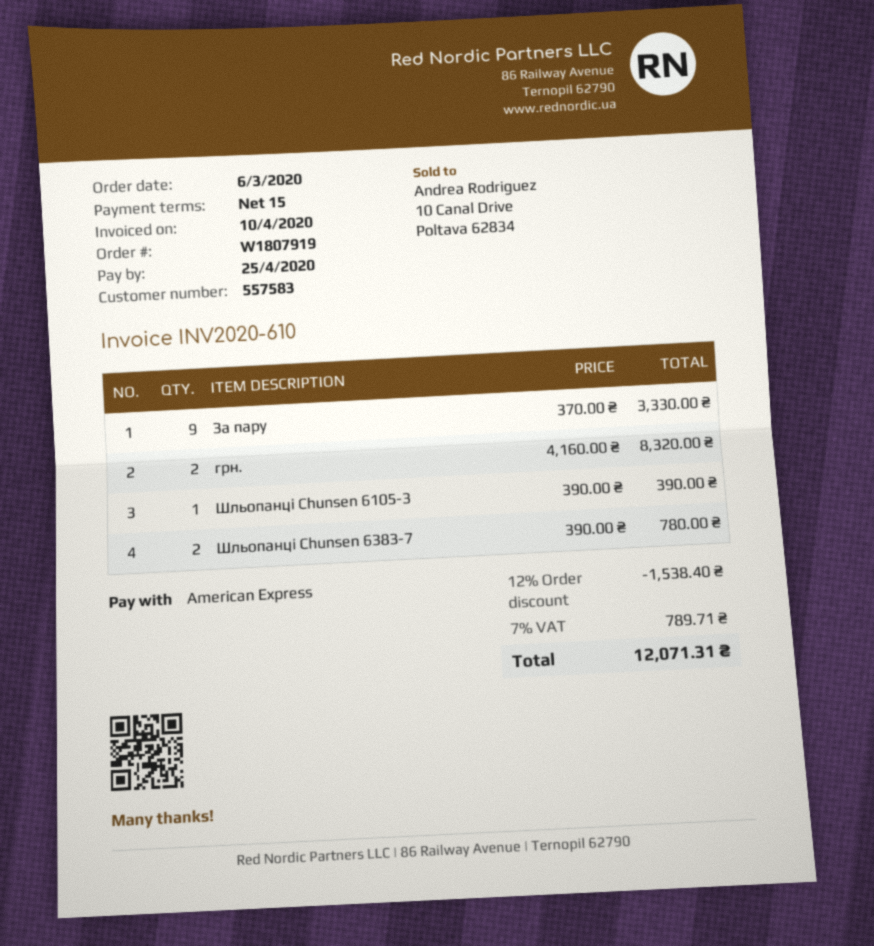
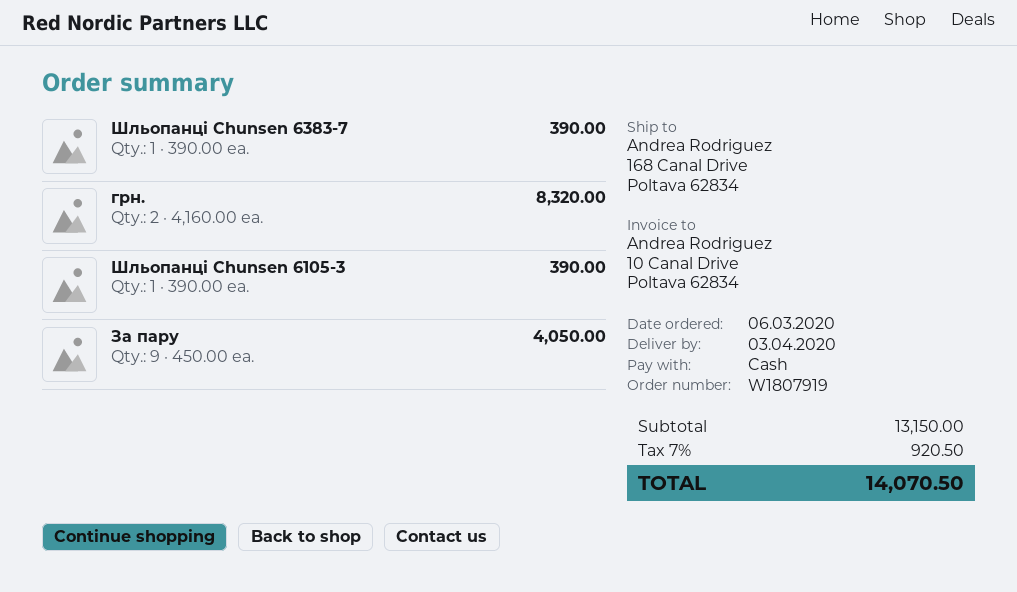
payment method: American Express -> cash
За пару: 9 x 370.00 = 3330.00 -> 9 x 450.00 = 4050.00
Шльопанці Chunsen 6383-7: 2 x 390.00 = 780.00 -> 1 x 390.00 = 390.00
discount: 12% = 1538.40 -> none
tax: 7% = 789.71 -> 7% = 920.50
total: 12071.31 -> 14070.50

